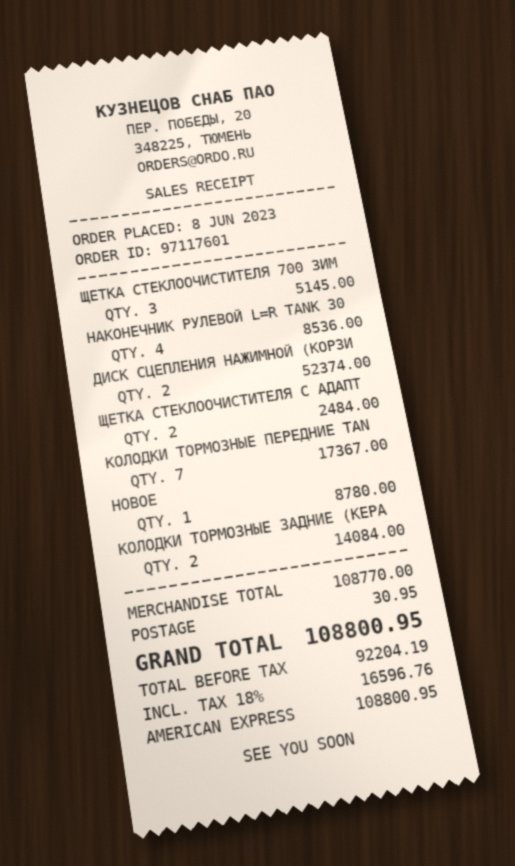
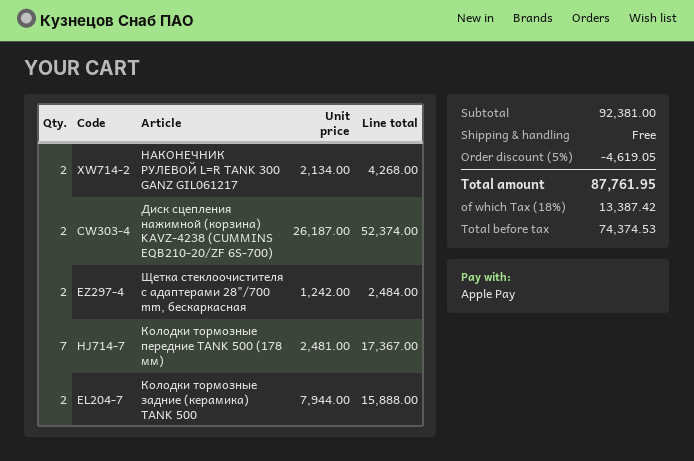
payment method: American Express -> Apple Pay
ЩЕТКА СТЕКЛООЧИСТИТЕЛЯ 700 ЗИМ: 3 for 5145.00 -> none
НАКОНЕЧНИК РУЛЕВОЙ L=R TANK 30: 4 for 8536.00 -> 2 for 4268.00
НОВОЕ: 1 for 8780.00 -> none
КОЛОДКИ ТОРМОЗНЫЕ ЗАДНИЕ (КЕРА: 2 for 14084.00 -> 2 for 15888.00
subtotal: 108770.00 -> 92381.00
discount: none -> 5% = 4619.05
shipping: 30.95 -> 0.00
net: 92204.19 -> 74374.53
tax: 18% = 16596.76 -> 18% = 13387.42
total: 108800.95 -> 87761.95

